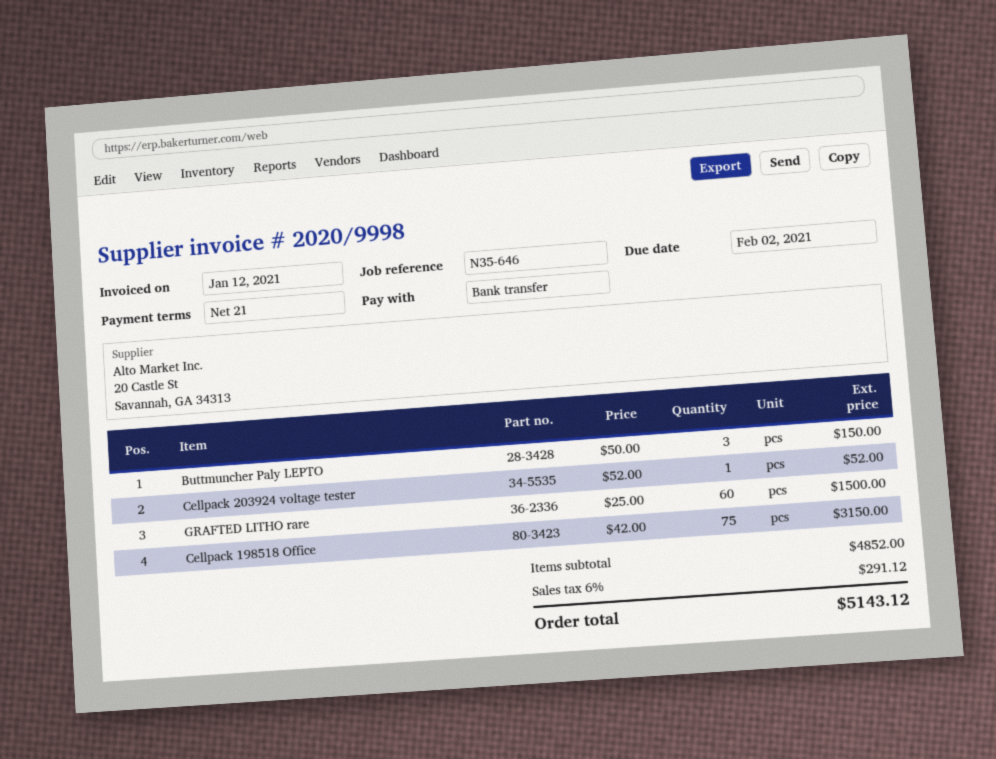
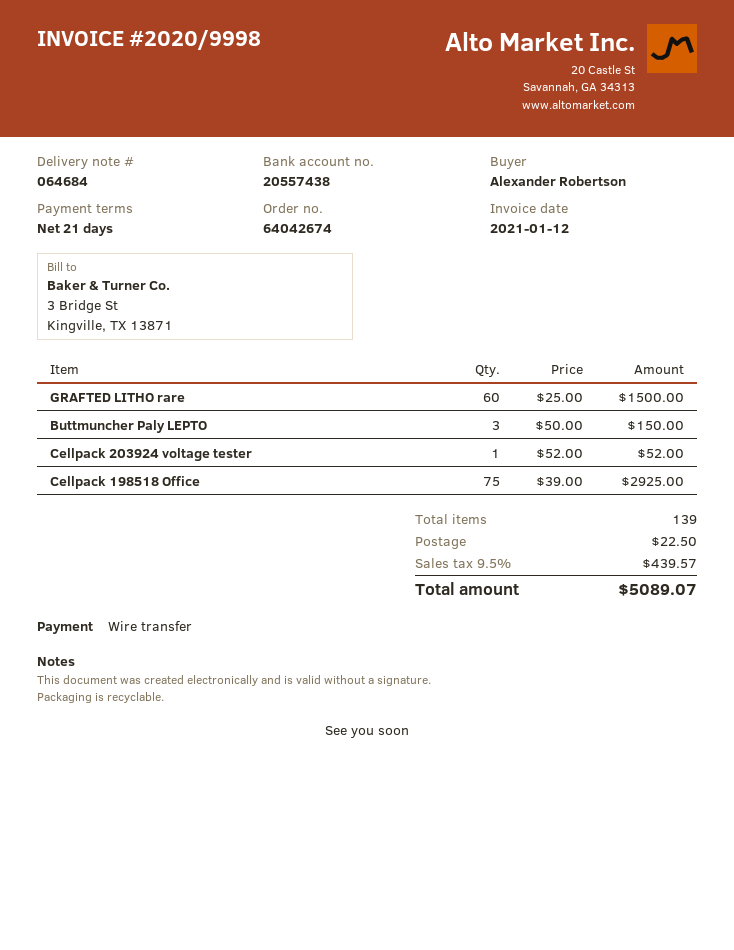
Cellpack 198518 Office: 75 x 42.00 = 3150.00 -> 75 x 39.00 = 2925.00
shipping: none -> 22.50
tax: 6% = 291.12 -> 9.5% = 439.57
total: 5143.12 -> 5089.07

